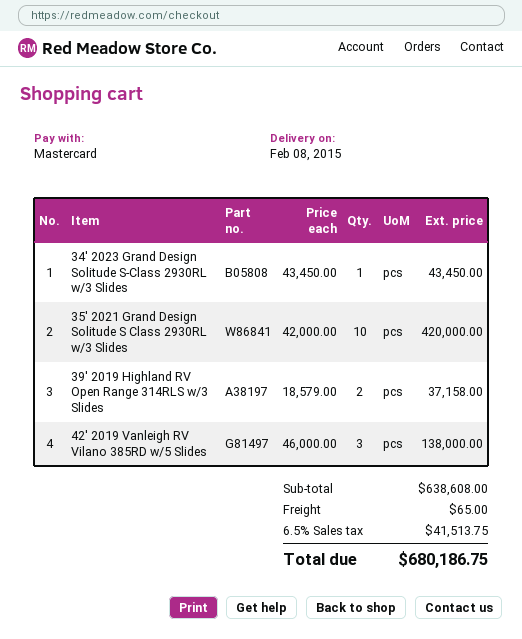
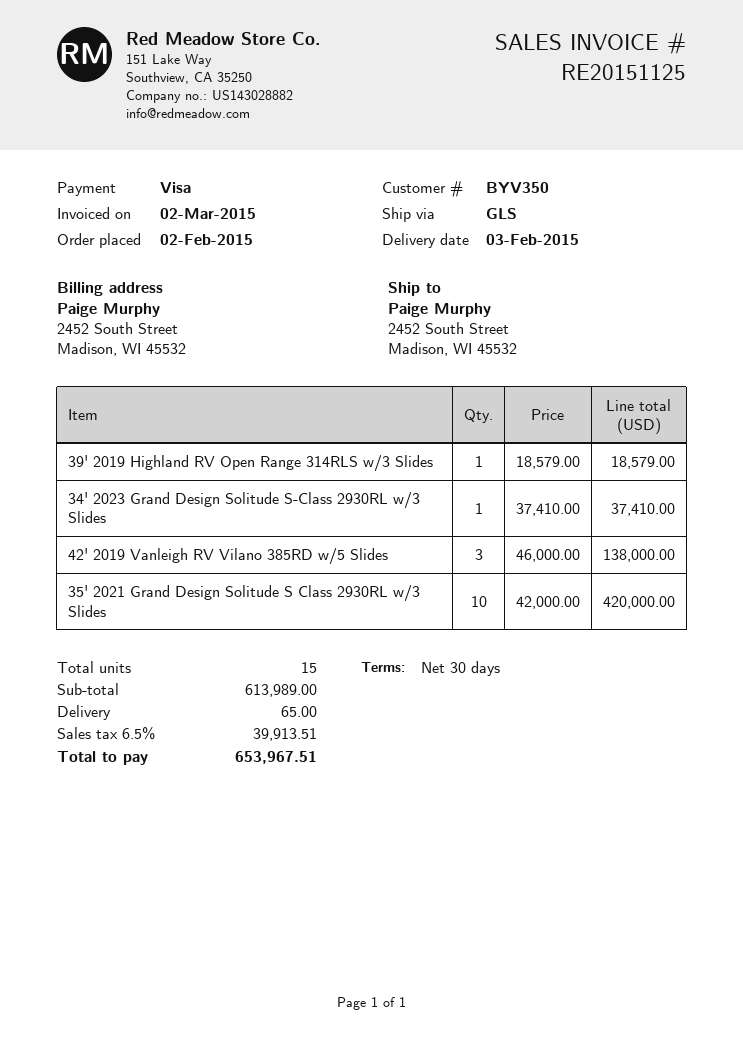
delivery date: 2015-02-08 -> 2015-02-03
payment method: Mastercard -> Visa
34' 2023 Grand Design Solitude S-Class 2930RL w/3 Slides: 1 x 43450.00 = 43450.00 -> 1 x 37410.00 = 37410.00
39' 2019 Highland RV Open Range 314RLS w/3 Slides: 2 x 18579.00 = 37158.00 -> 1 x 18579.00 = 18579.00
subtotal: 638608.00 -> 613989.00
tax: 6.5% = 41513.75 -> 6.5% = 39913.51
total: 680186.75 -> 653967.51

